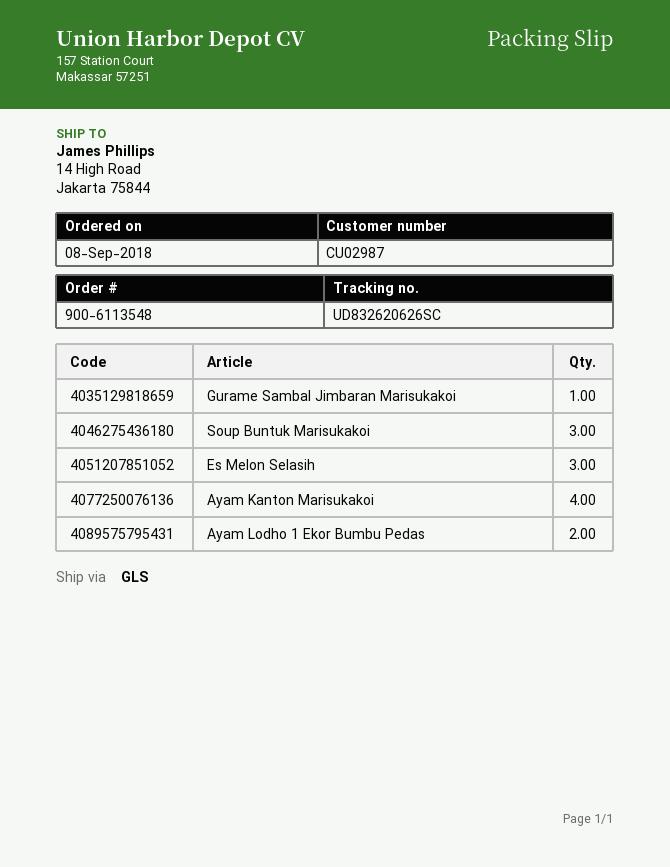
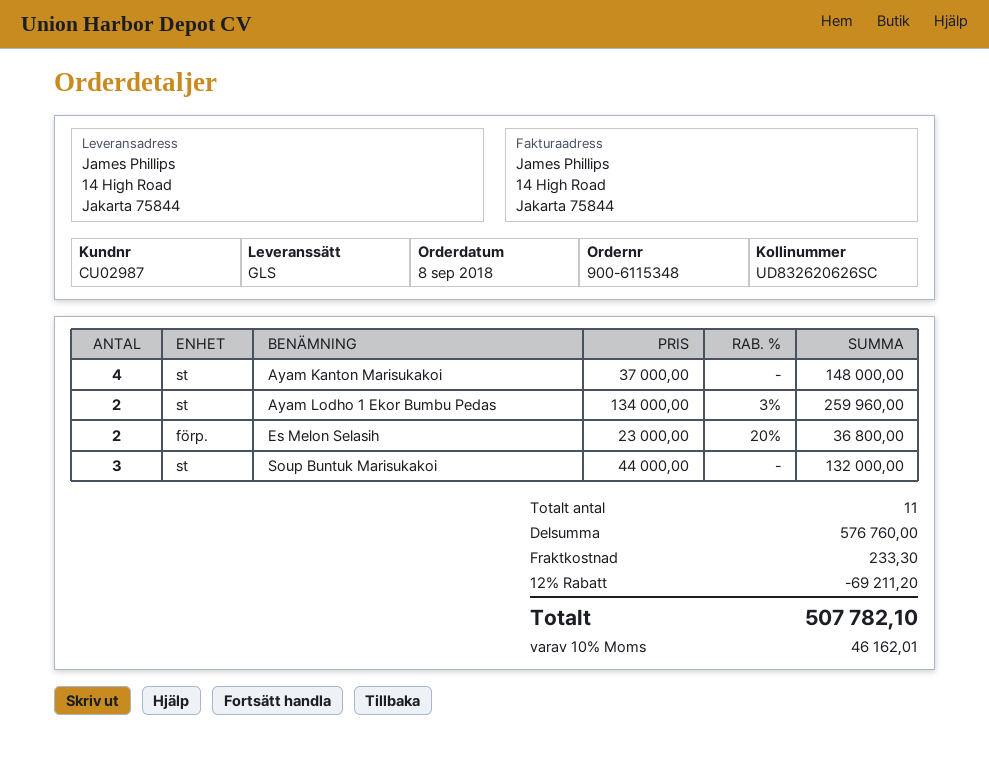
order number: 900-6113548 -> 900-6115348
Gurame Sambal Jimbaran Marisukakoi: 1 -> none
Es Melon Selasih: 3 -> 2

